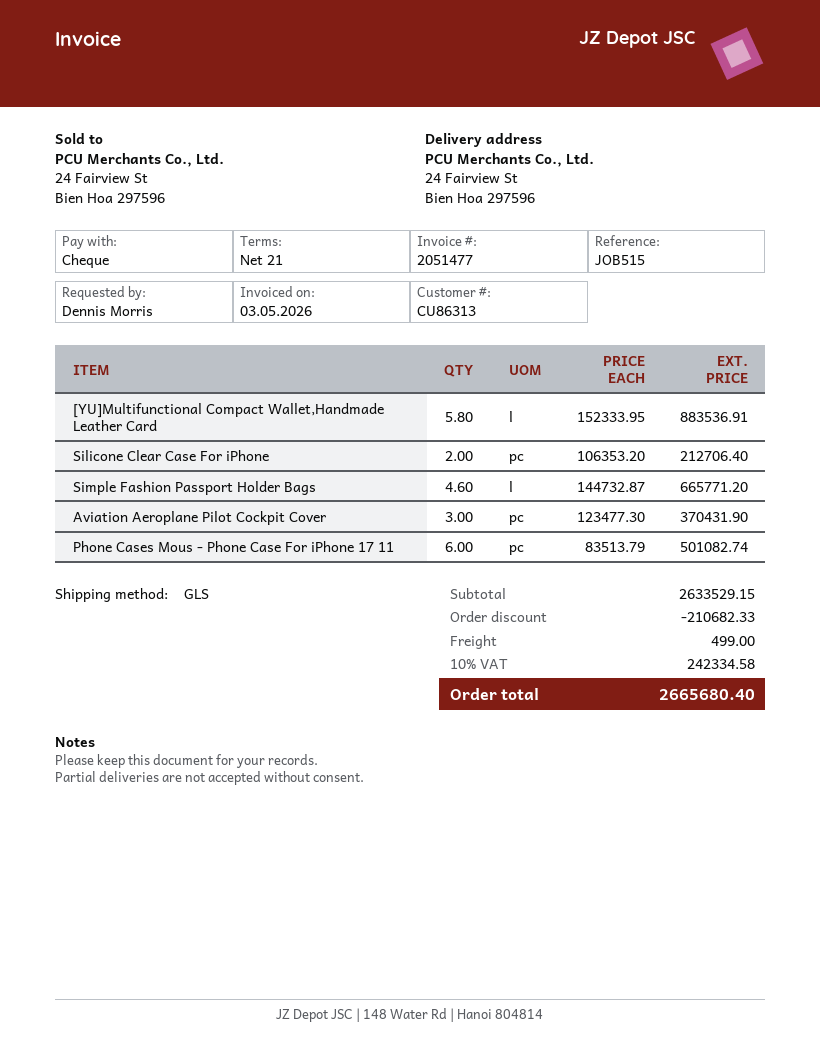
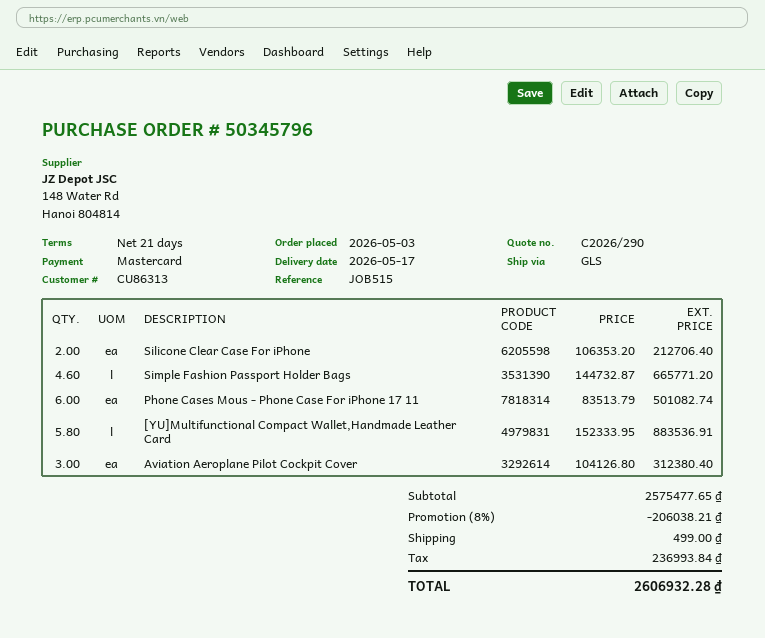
payment method: cheque -> Mastercard
Aviation Aeroplane Pilot Cockpit Cover: 3 x 123477.30 = 370431.90 -> 3 x 104126.80 = 312380.40
subtotal: 2633529.15 -> 2575477.65
discount: 210682.33 -> 206038.21
tax: 242334.58 -> 236993.84
total: 2665680.40 -> 2606932.28

